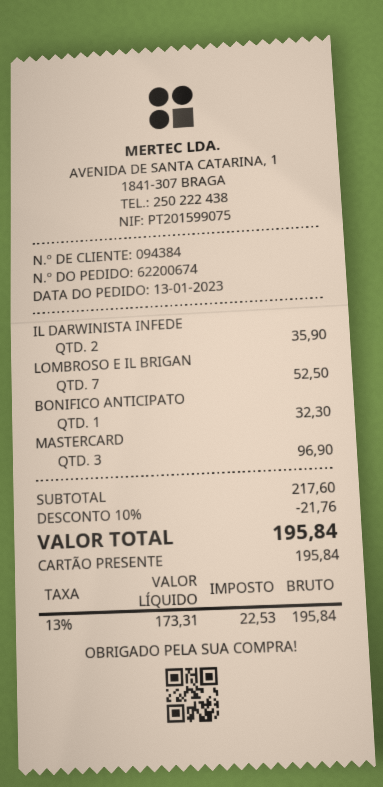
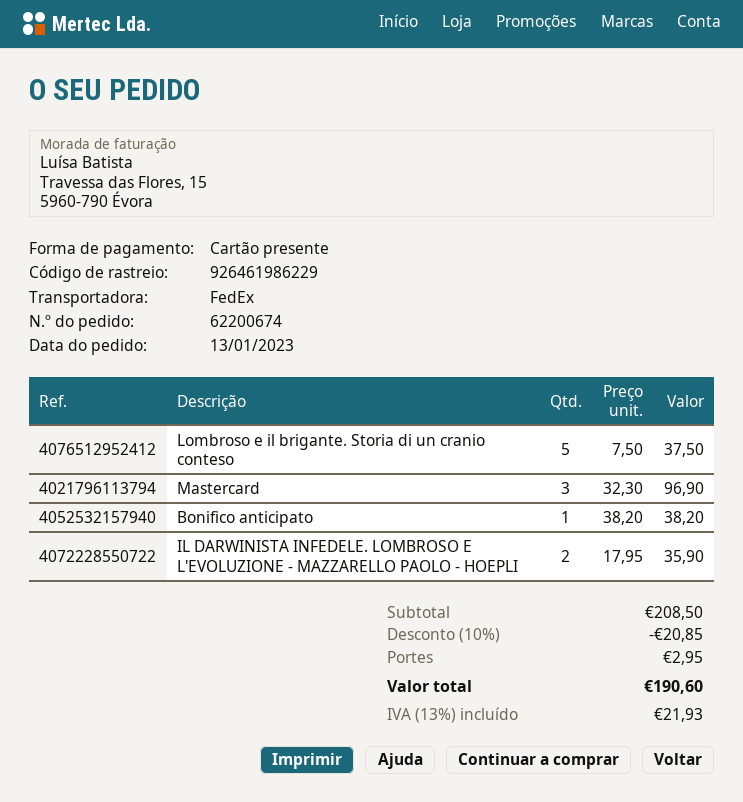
LOMBROSO E IL BRIGAN: 7 for 52.50 -> 5 for 37.50
BONIFICO ANTICIPATO: 1 for 32.30 -> 1 for 38.20
subtotal: 217.60 -> 208.50
discount: 10% = 21.76 -> 10% = 20.85
shipping: none -> 2.95
tax: 13% = 22.53 -> 13% = 21.93
total: 195.84 -> 190.60

